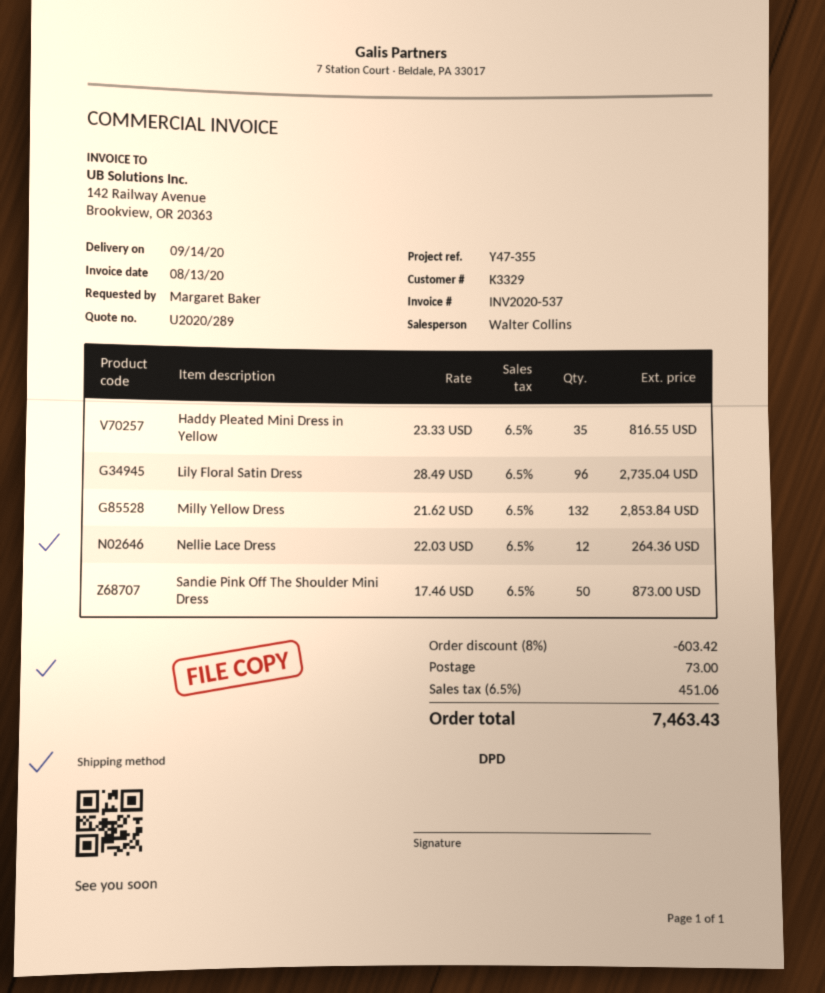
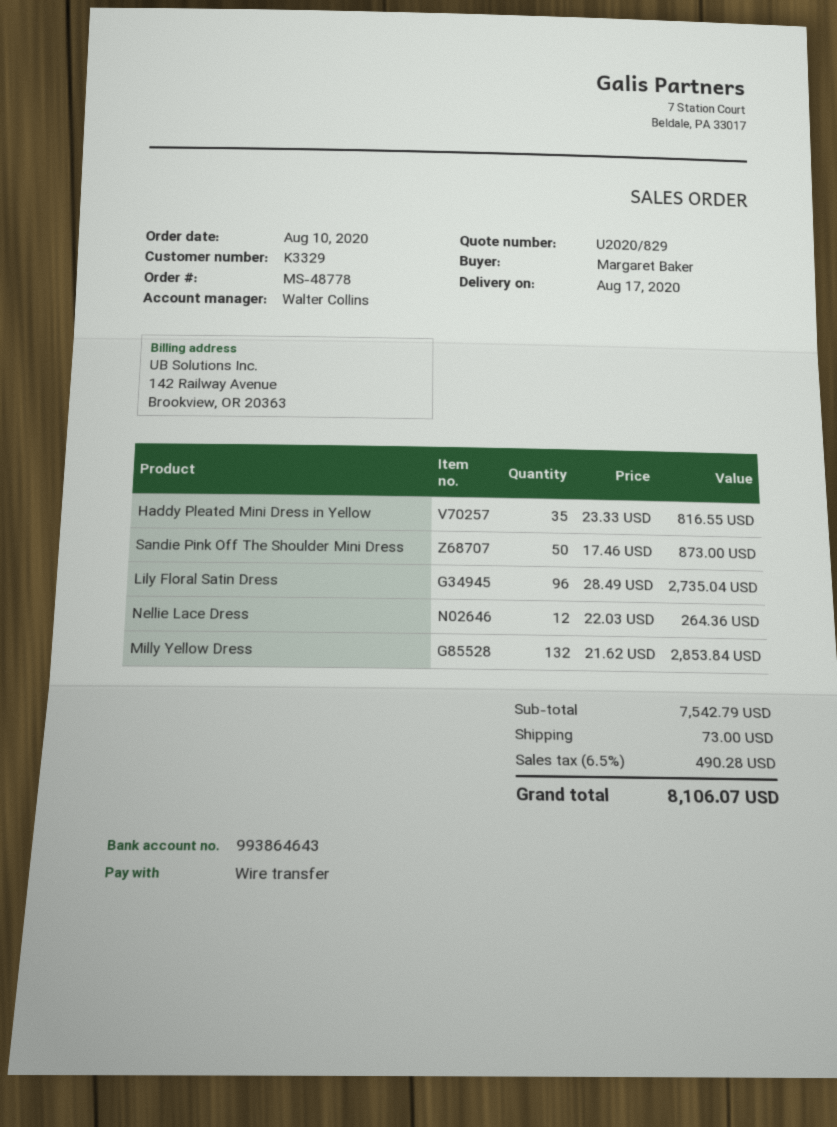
quote number: U2020/289 -> U2020/829
delivery date: 2020-09-14 -> 2020-08-17
discount: 8% = 603.42 -> none
tax: 6.5% = 451.06 -> 6.5% = 490.28
total: 7463.43 -> 8106.07

